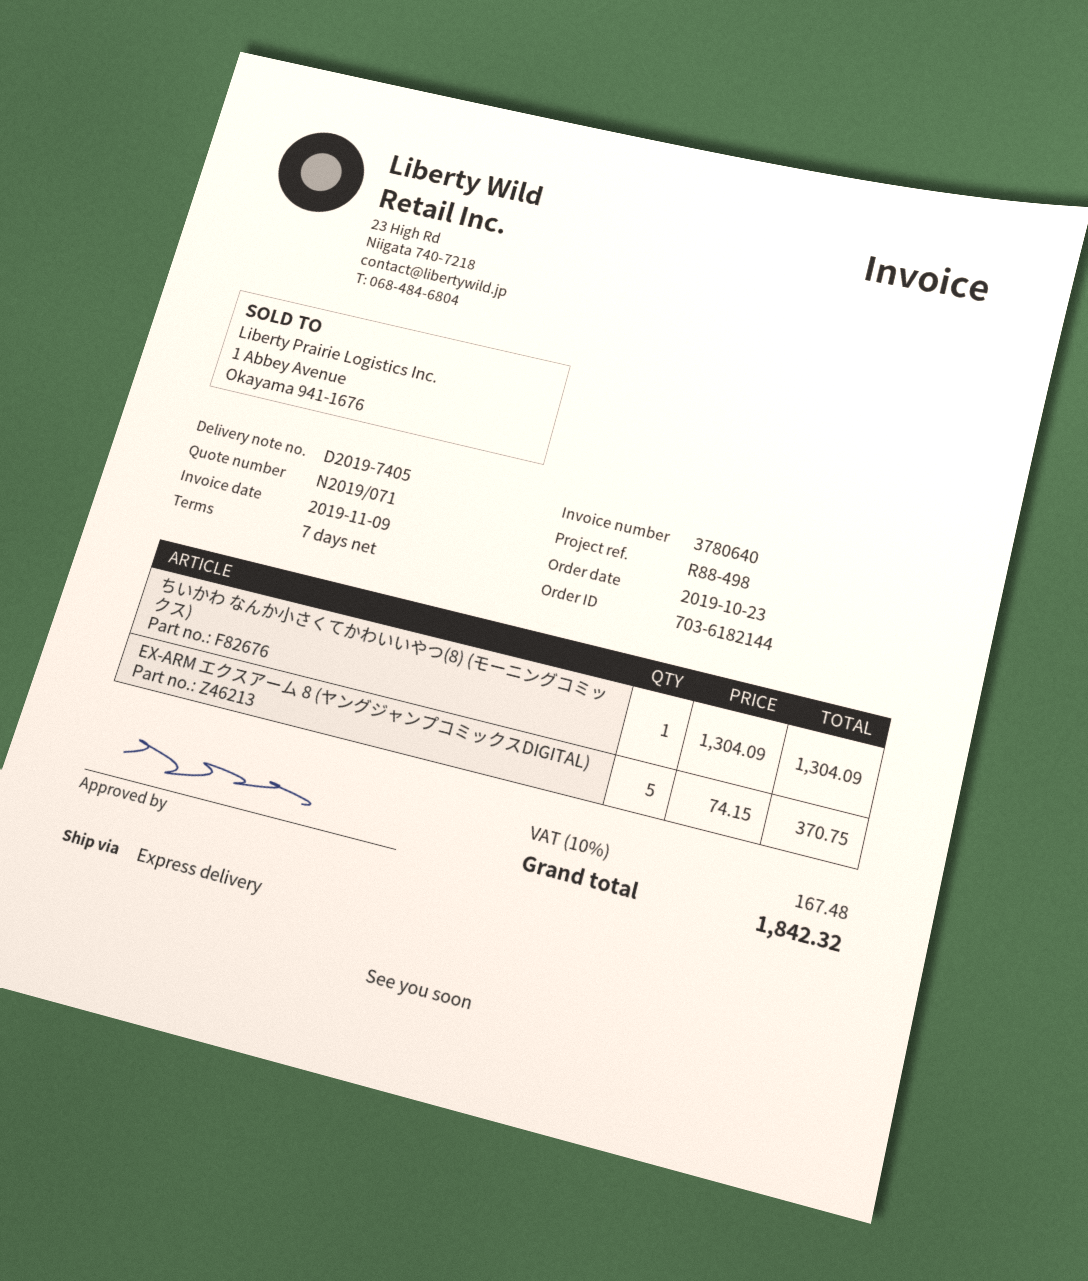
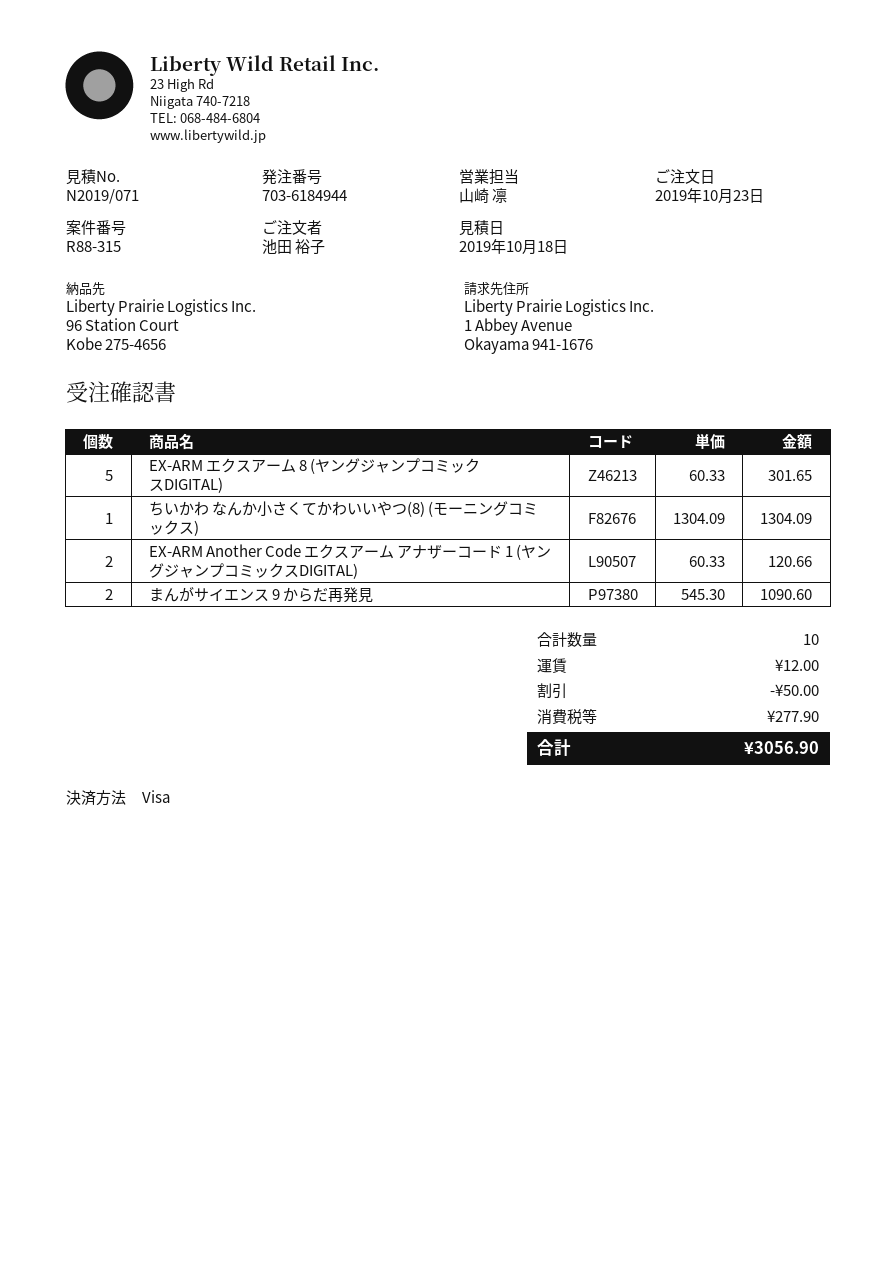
order number: 703-6182144 -> 703-6184944
reference: R88-498 -> R88-315
EX-ARM エクスアーム 8 (ヤングジャンプコミックスDIGITAL): 5 x 74.15 = 370.75 -> 5 x 60.33 = 301.65
EX-ARM Another Code エクスアーム アナザーコード 1 (ヤングジャンプコミックスDIGITAL): none -> 2 x 60.33 = 120.66
まんがサイエンス 9 からだ再発見: none -> 2 x 545.30 = 1090.60
discount: none -> 50.00
shipping: none -> 12.00
tax: 167.48 -> 277.90
total: 1842.32 -> 3056.90

